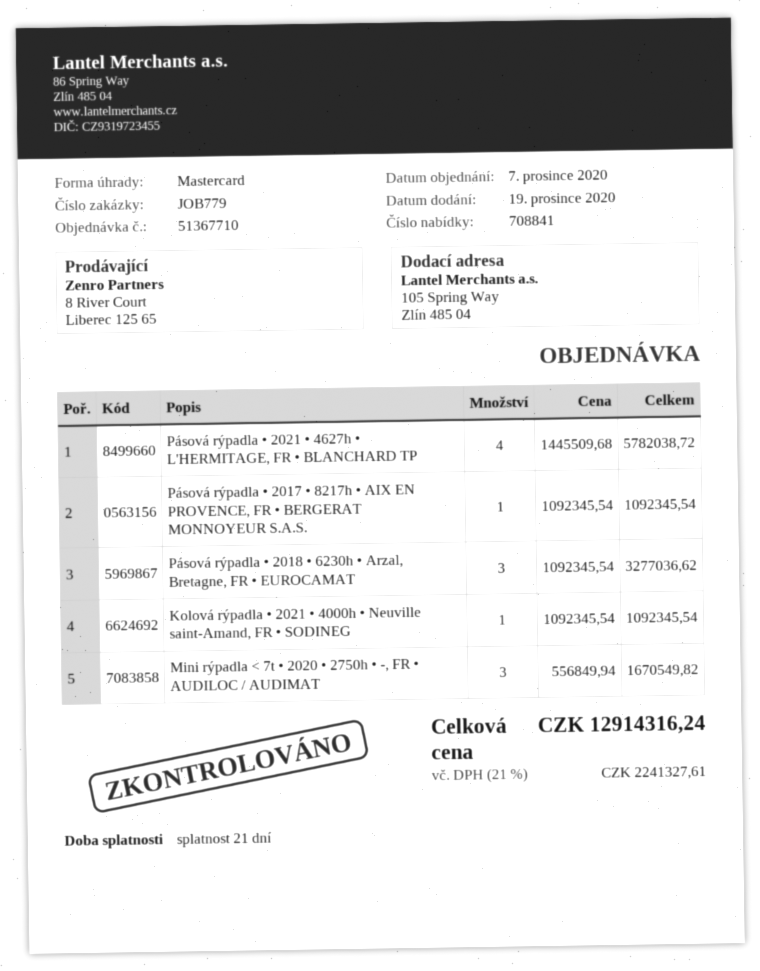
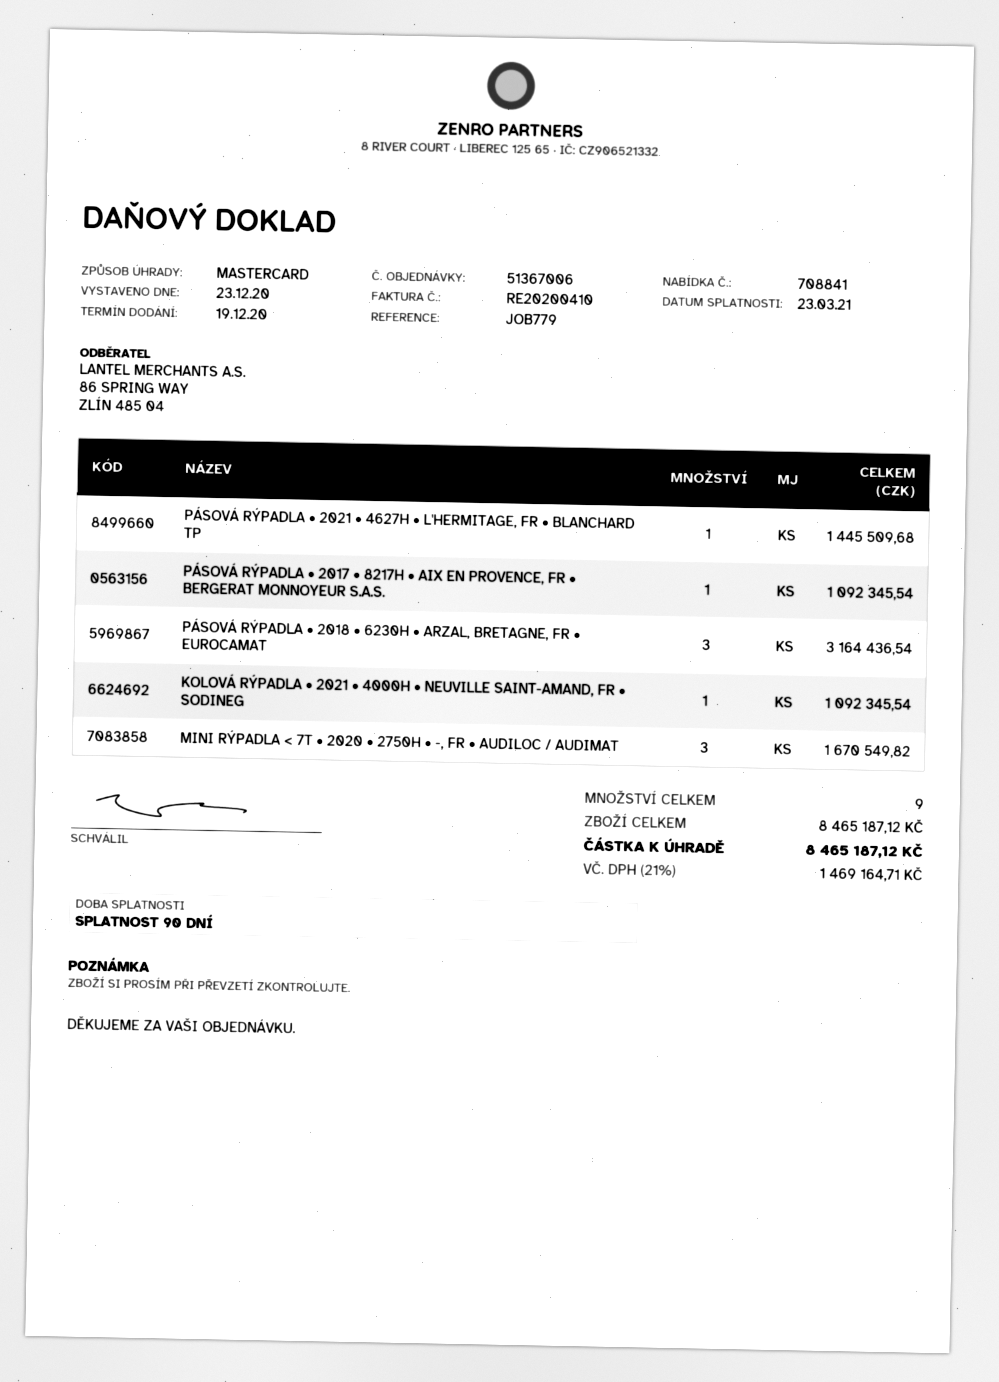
order number: 51367710 -> 51367006
payment terms: 21 days -> 90 days
Pásová rýpadla • 2021 • 4627h • L'HERMITAGE, FR • BLANCHARD TP: 4 for 5782038.72 -> 1 for 1445509.68
Pásová rýpadla • 2018 • 6230h • Arzal, Bretagne, FR • EUROCAMAT: 3 for 3277036.62 -> 3 for 3164436.54
tax: 21% = 2241327.61 -> 21% = 1469164.71
total: 12914316.24 -> 8465187.12

